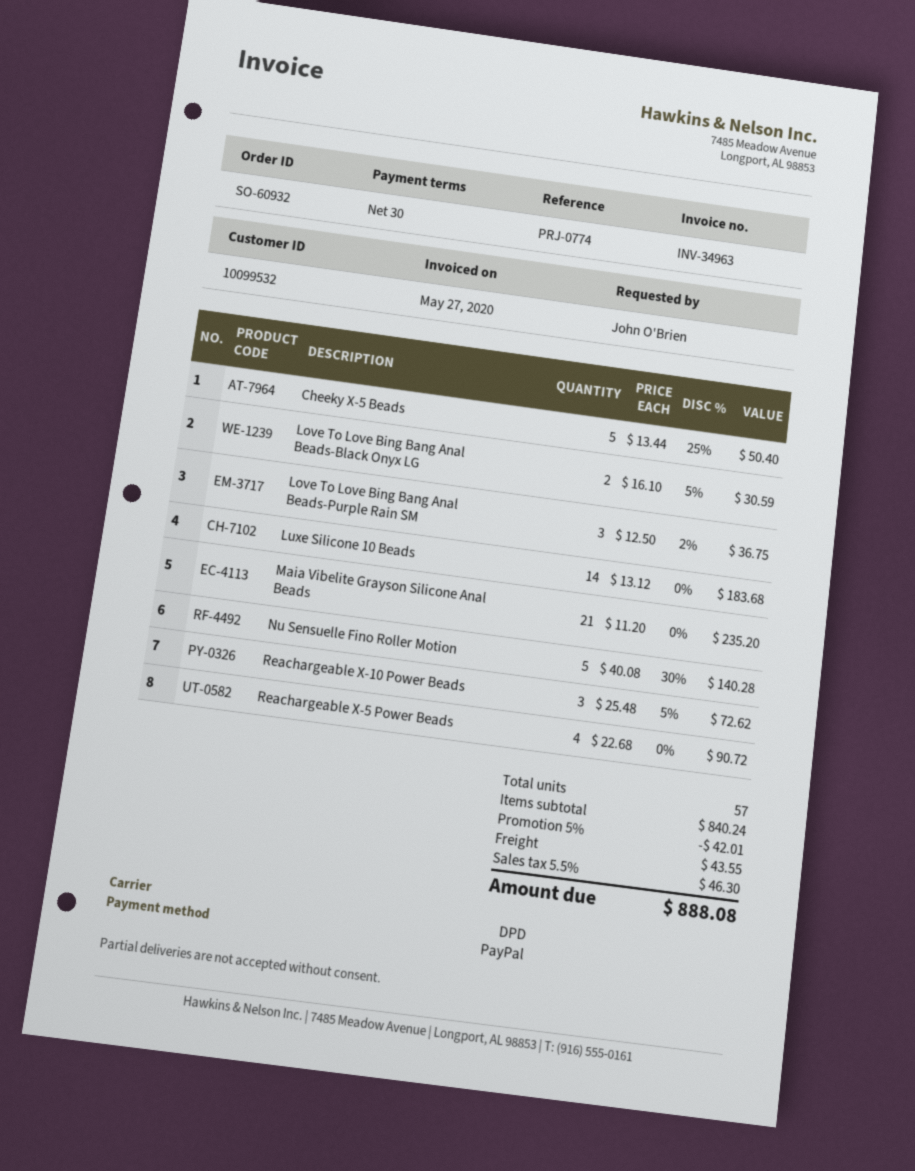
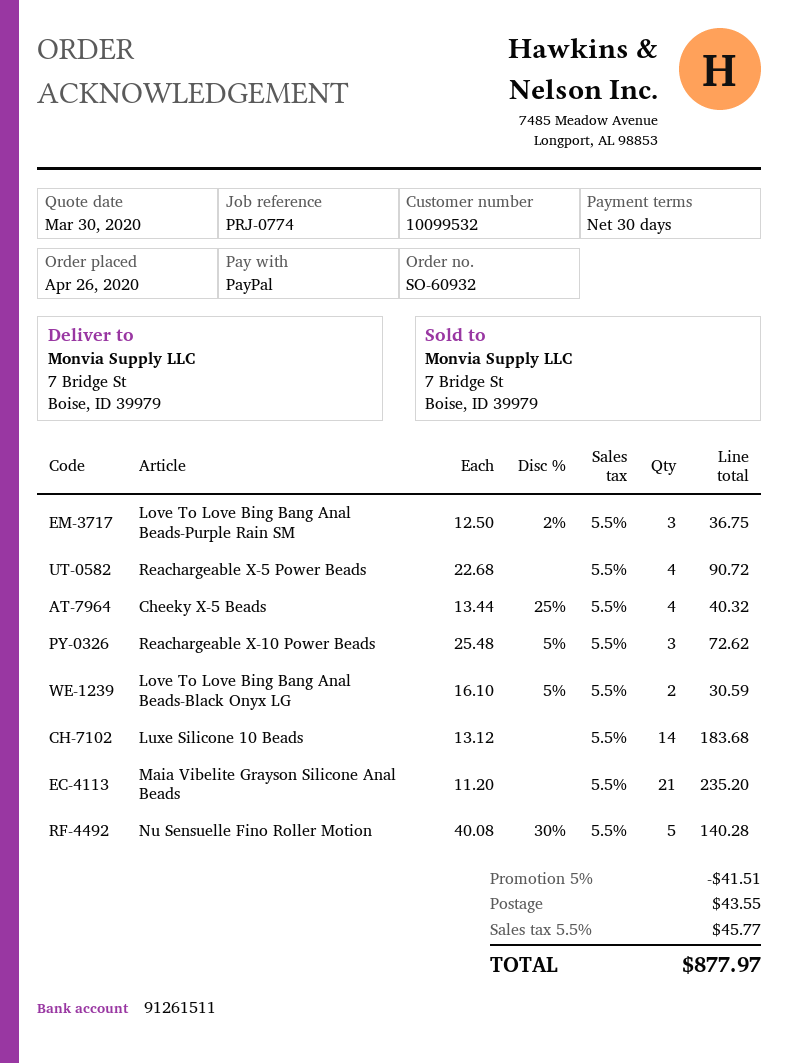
Cheeky X-5 Beads: 5 x 13.44 - 25% = 50.40 -> 4 x 13.44 - 25% = 40.32
discount: 5% = 42.01 -> 5% = 41.51
tax: 5.5% = 46.30 -> 5.5% = 45.77
total: 888.08 -> 877.97

